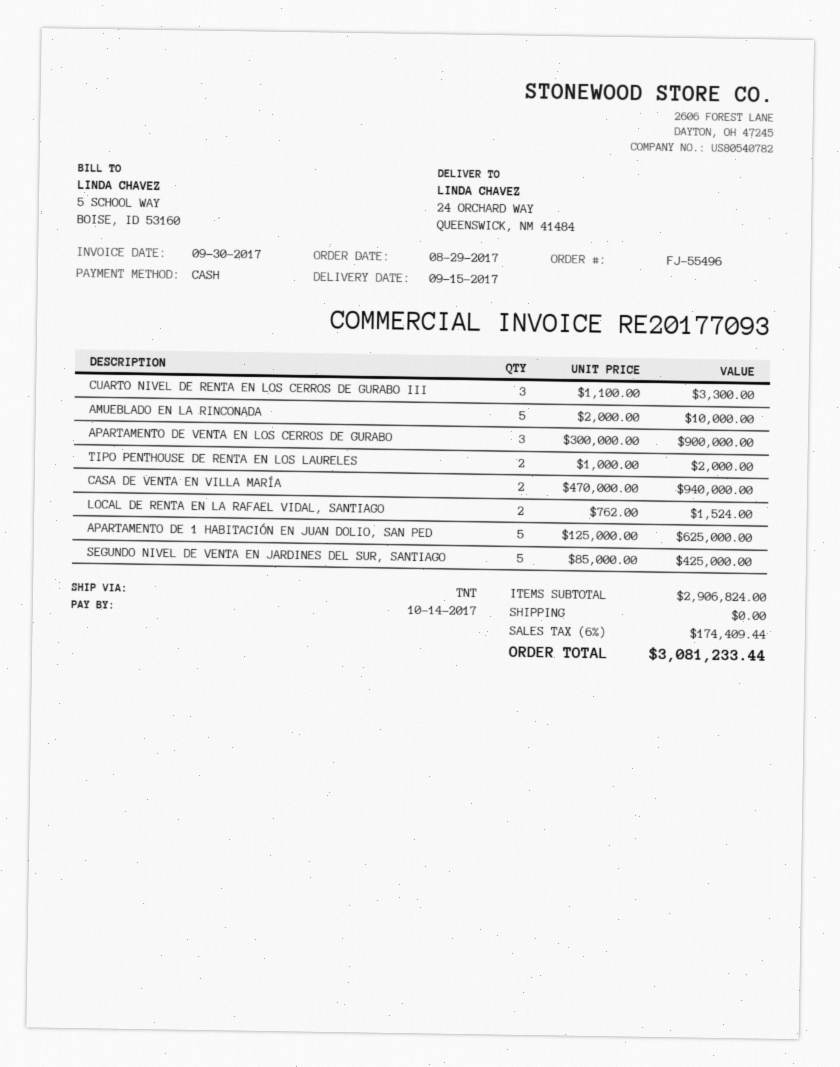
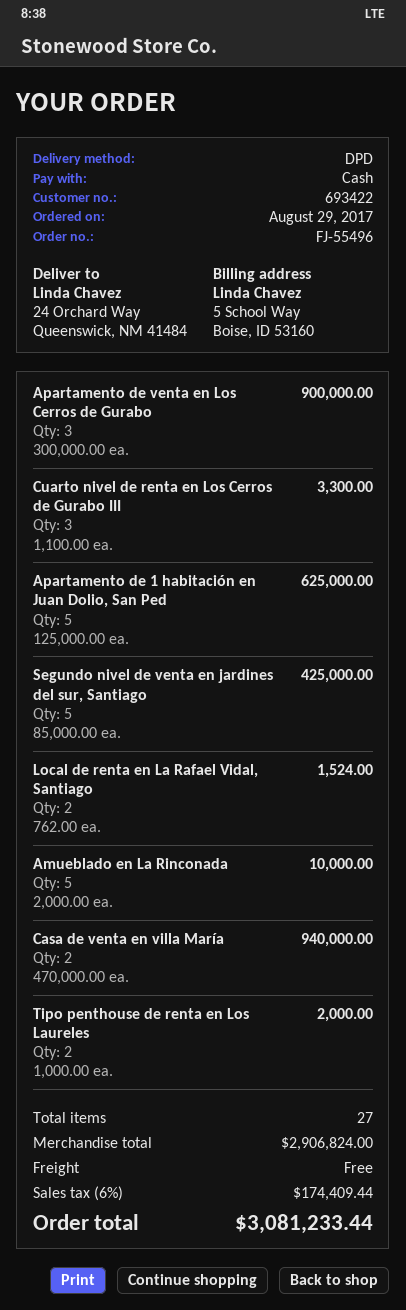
shipping method: TNT -> DPD

